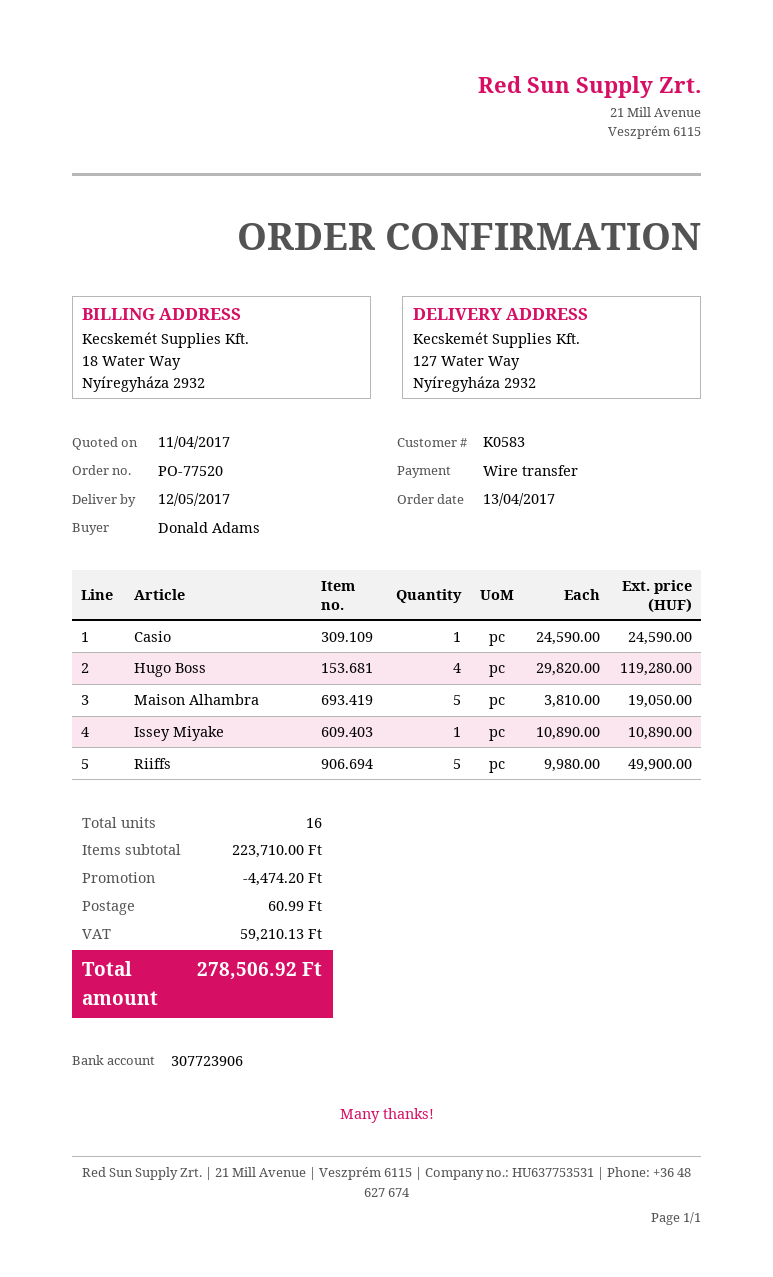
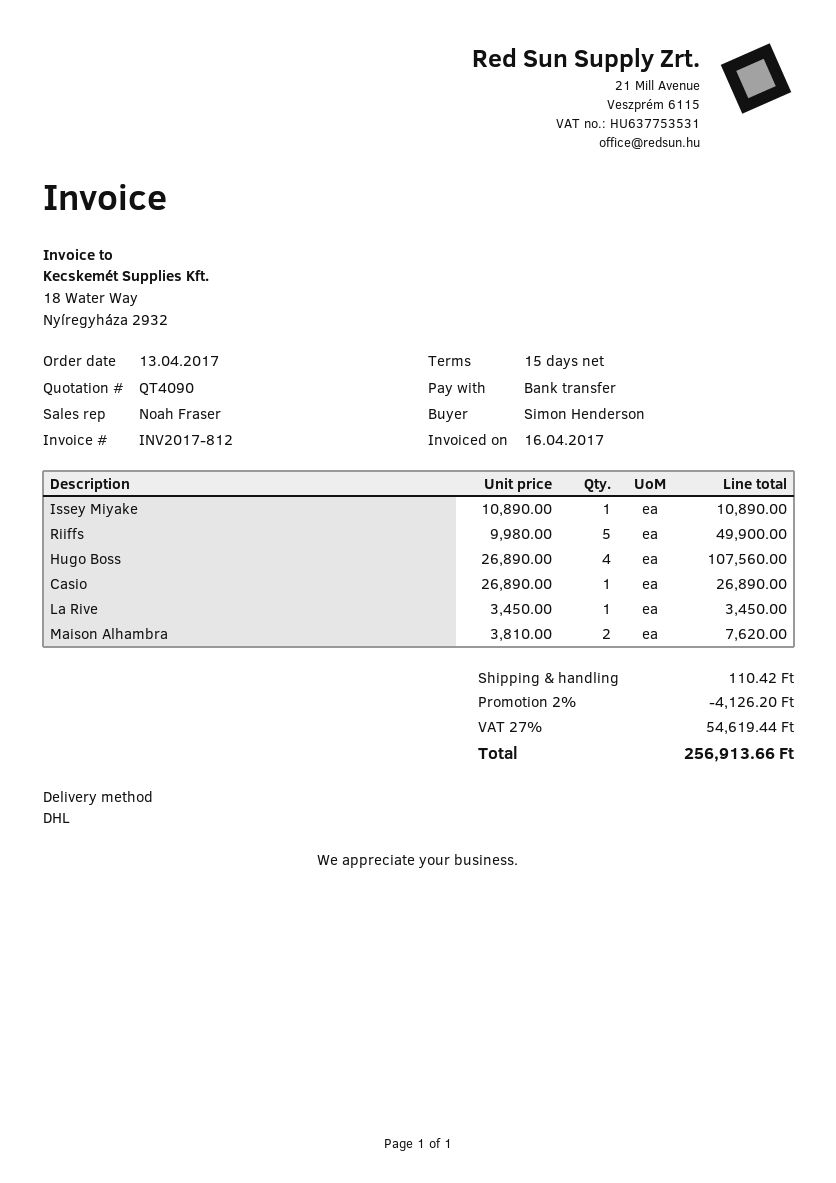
ordered by: Donald Adams -> Simon Henderson
Casio: 1 x 24590.00 = 24590.00 -> 1 x 26890.00 = 26890.00
Hugo Boss: 4 x 29820.00 = 119280.00 -> 4 x 26890.00 = 107560.00
Maison Alhambra: 5 x 3810.00 = 19050.00 -> 2 x 3810.00 = 7620.00
La Rive: none -> 1 x 3450.00 = 3450.00
discount: 4474.20 -> 4126.20
shipping: 60.99 -> 110.42
tax: 59210.13 -> 54619.44
total: 278506.92 -> 256913.66

